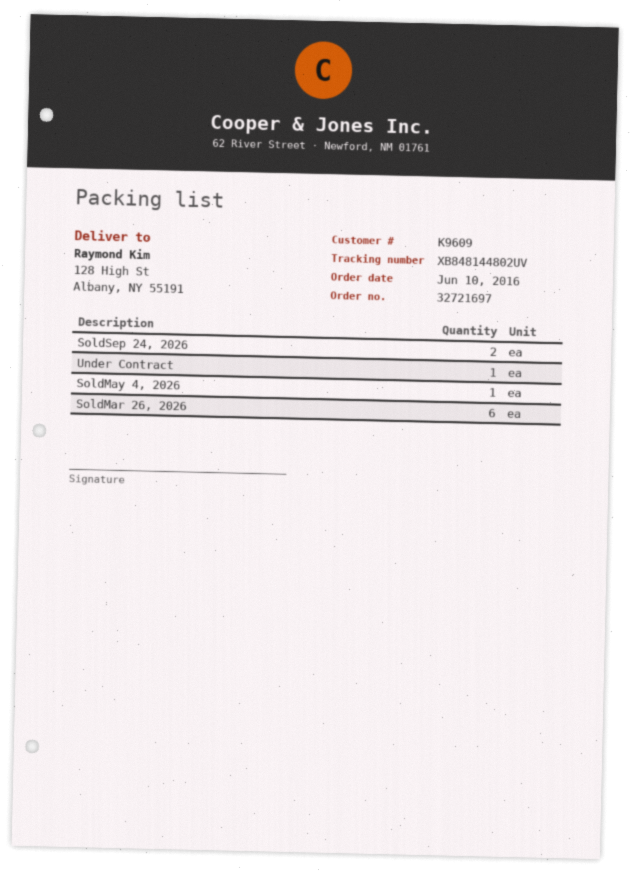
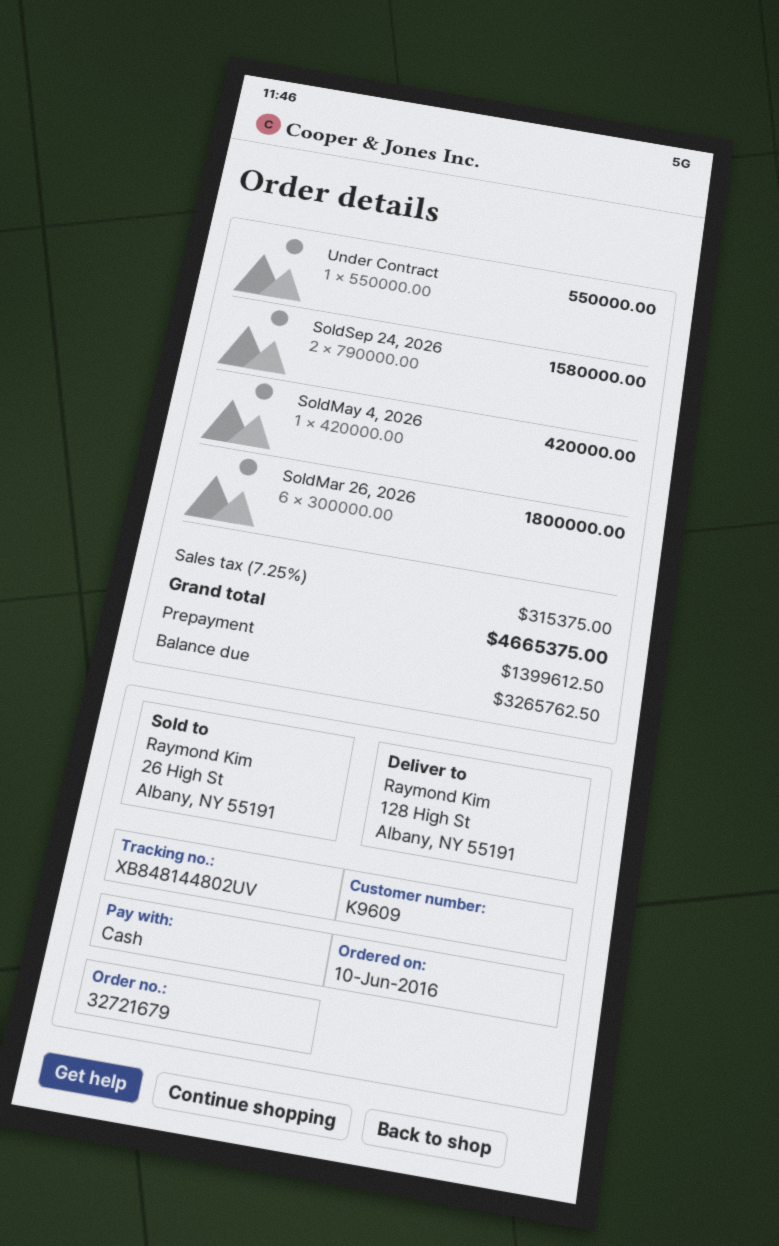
order number: 32721697 -> 32721679

